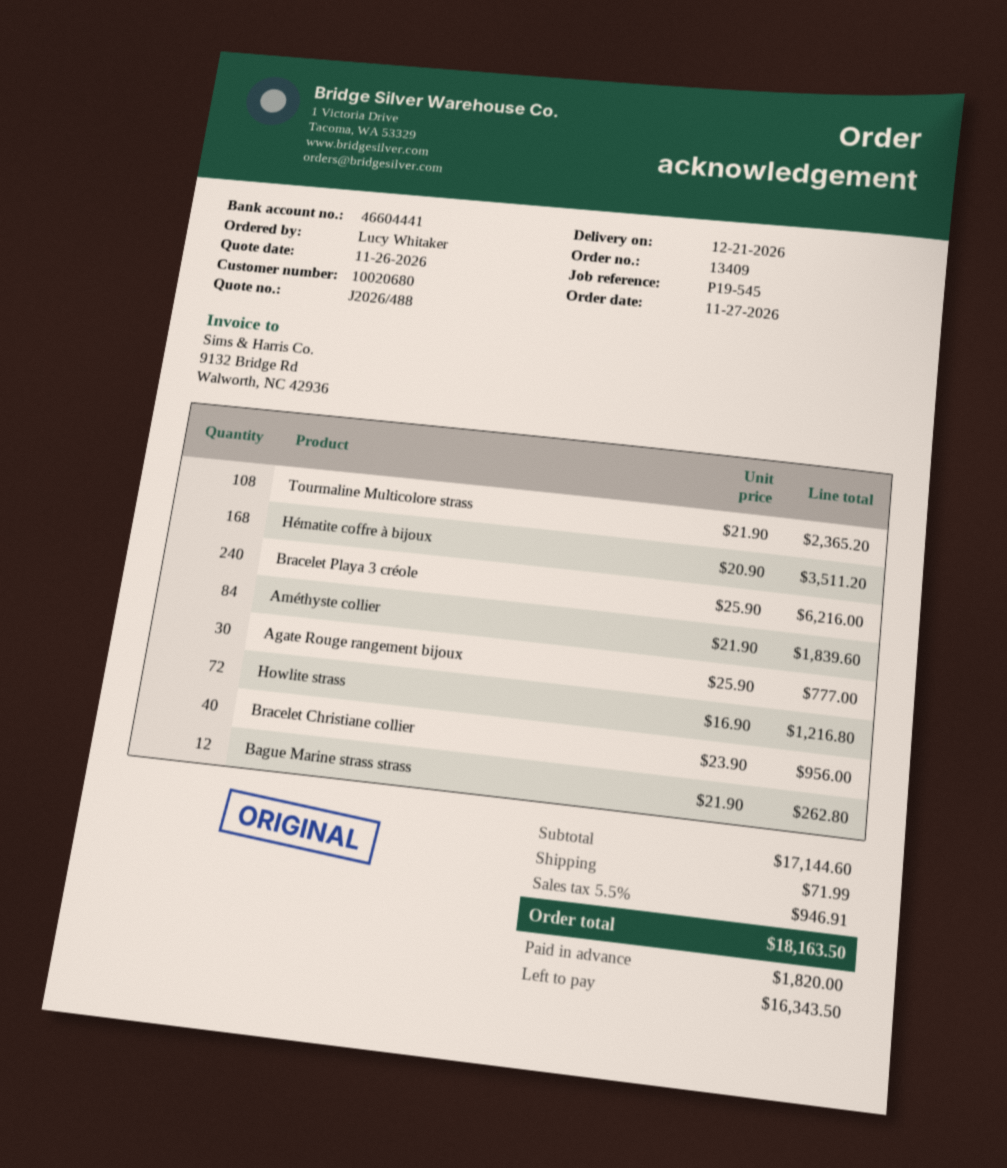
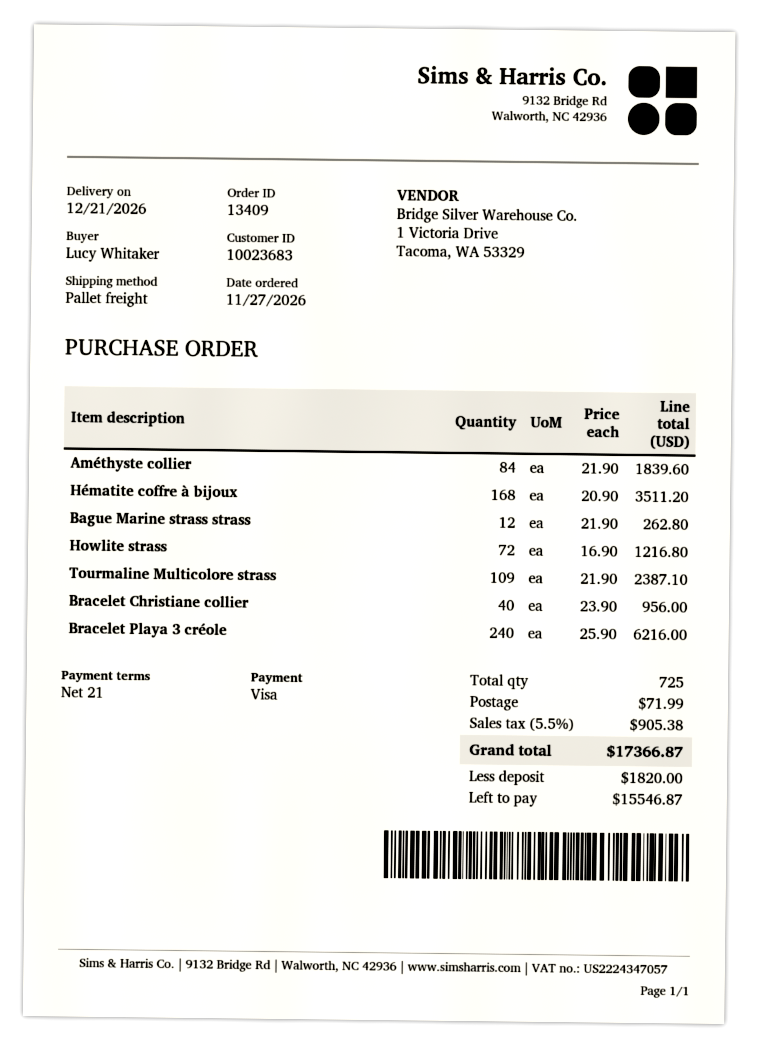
customer number: 10020680 -> 10023683
Tourmaline Multicolore strass: 108 x 21.90 = 2365.20 -> 109 x 21.90 = 2387.10
Agate Rouge rangement bijoux: 30 x 25.90 = 777.00 -> none
tax: 5.5% = 946.91 -> 5.5% = 905.38
total: 18163.50 -> 17366.87
balance: 16343.50 -> 15546.87

